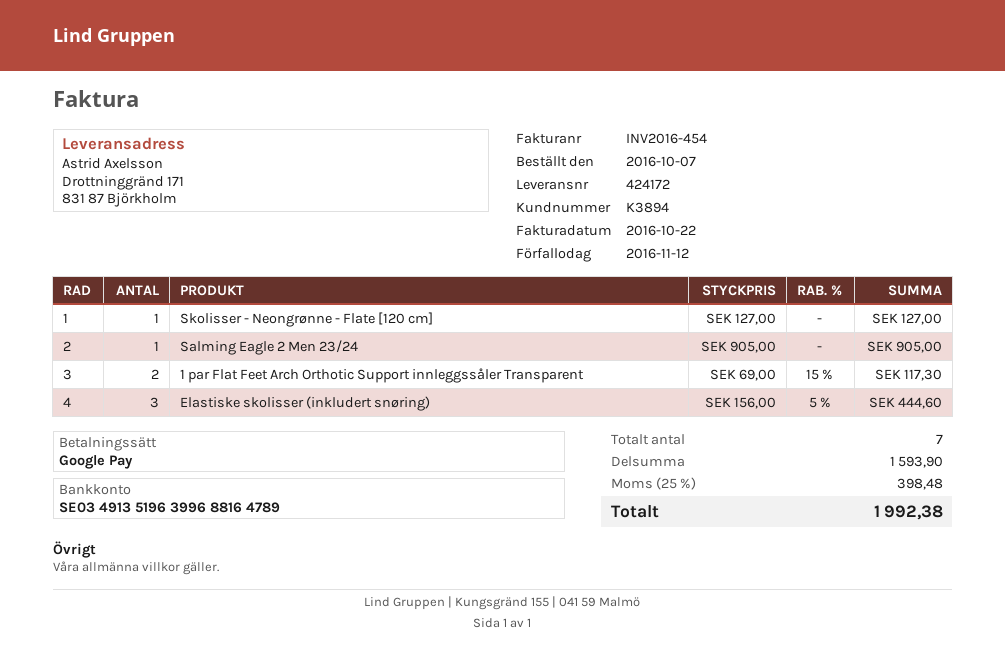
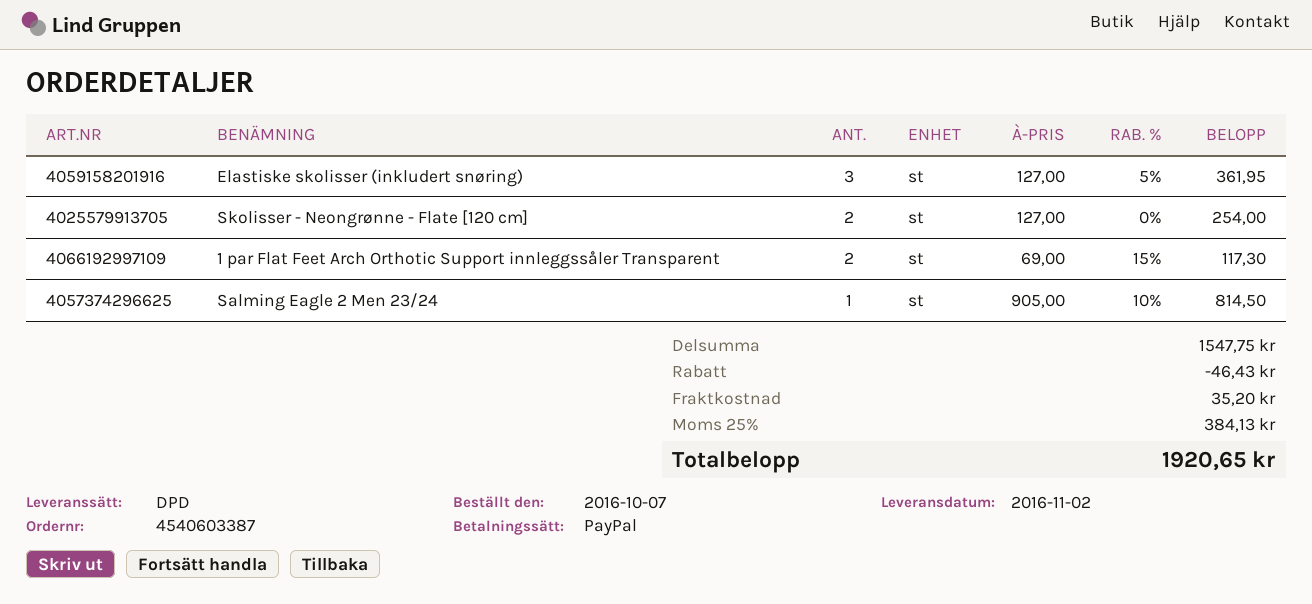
payment method: Google Pay -> PayPal
Skolisser - Neongrønne - Flate [120 cm]: 1 x 127.00 = 127.00 -> 2 x 127.00 = 254.00
Salming Eagle 2 Men 23/24: 1 x 905.00 = 905.00 -> 1 x 905.00 - 10% = 814.50
Elastiske skolisser (inkludert snøring): 3 x 156.00 - 5% = 444.60 -> 3 x 127.00 - 5% = 361.95
subtotal: 1593.90 -> 1547.75
discount: none -> 46.43
shipping: none -> 35.20
tax: 25% = 398.48 -> 25% = 384.13
total: 1992.38 -> 1920.65

